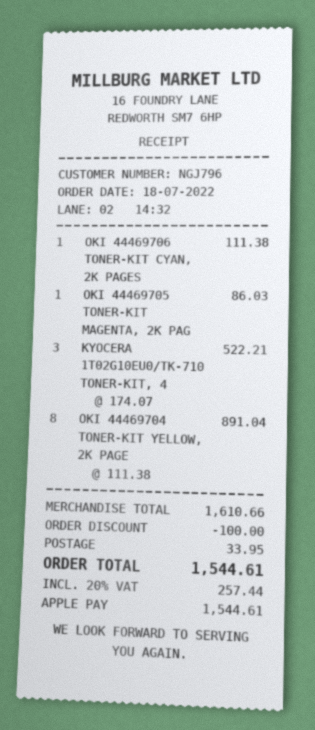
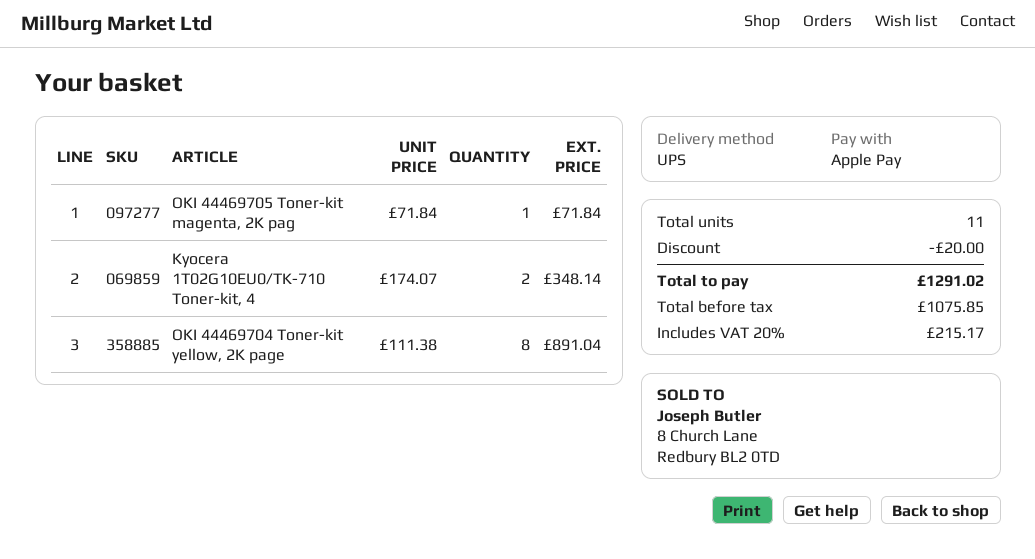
OKI 44469706 TONER-KIT CYAN, 2K PAGES: 1 x 111.38 = 111.38 -> none
OKI 44469705 TONER-KIT MAGENTA, 2K PAG: 1 x 86.03 = 86.03 -> 1 x 71.84 = 71.84
KYOCERA 1T02G10EU0/TK-710 TONER-KIT, 4: 3 x 174.07 = 522.21 -> 2 x 174.07 = 348.14
discount: 100.00 -> 20.00
shipping: 33.95 -> none
tax: 20% = 257.44 -> 20% = 215.17
total: 1544.61 -> 1291.02

